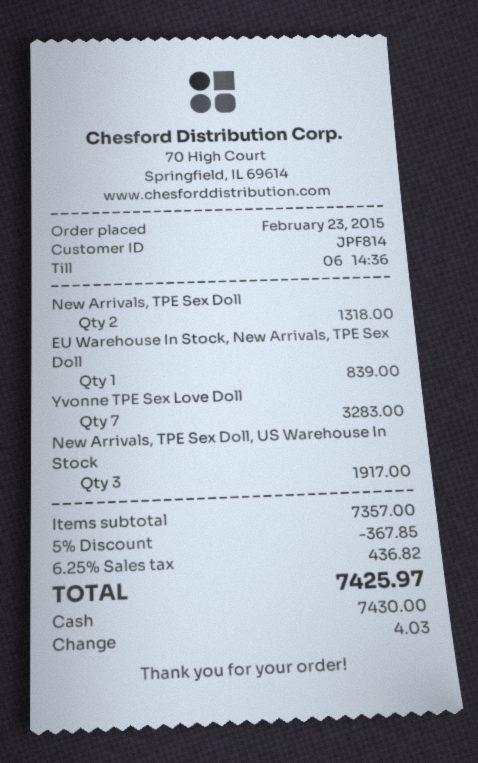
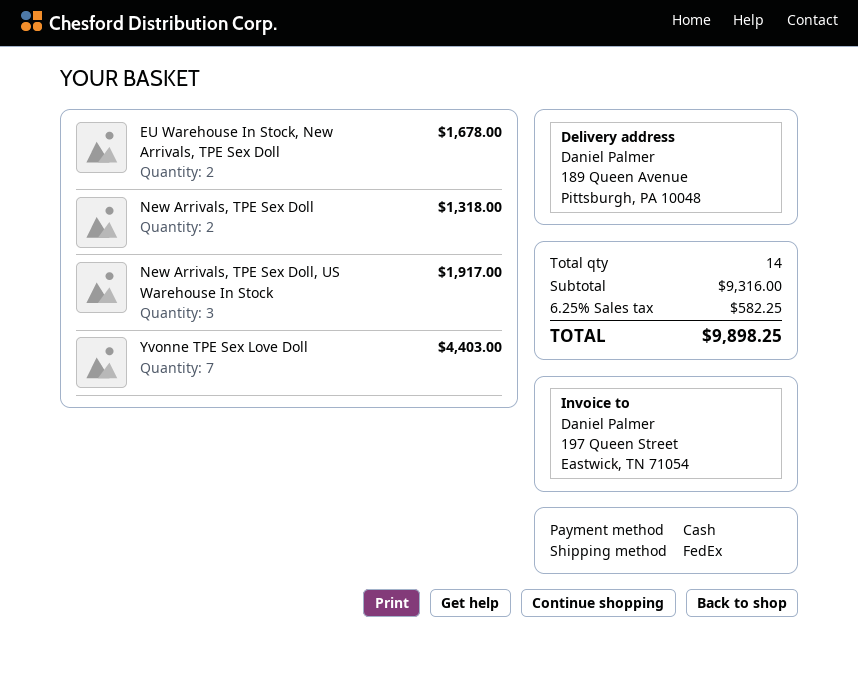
EU Warehouse In Stock, New Arrivals, TPE Sex Doll: 1 for 839.00 -> 2 for 1678.00
Yvonne TPE Sex Love Doll: 7 for 3283.00 -> 7 for 4403.00
subtotal: 7357.00 -> 9316.00
discount: 5% = 367.85 -> none
tax: 6.25% = 436.82 -> 6.25% = 582.25
total: 7425.97 -> 9898.25

